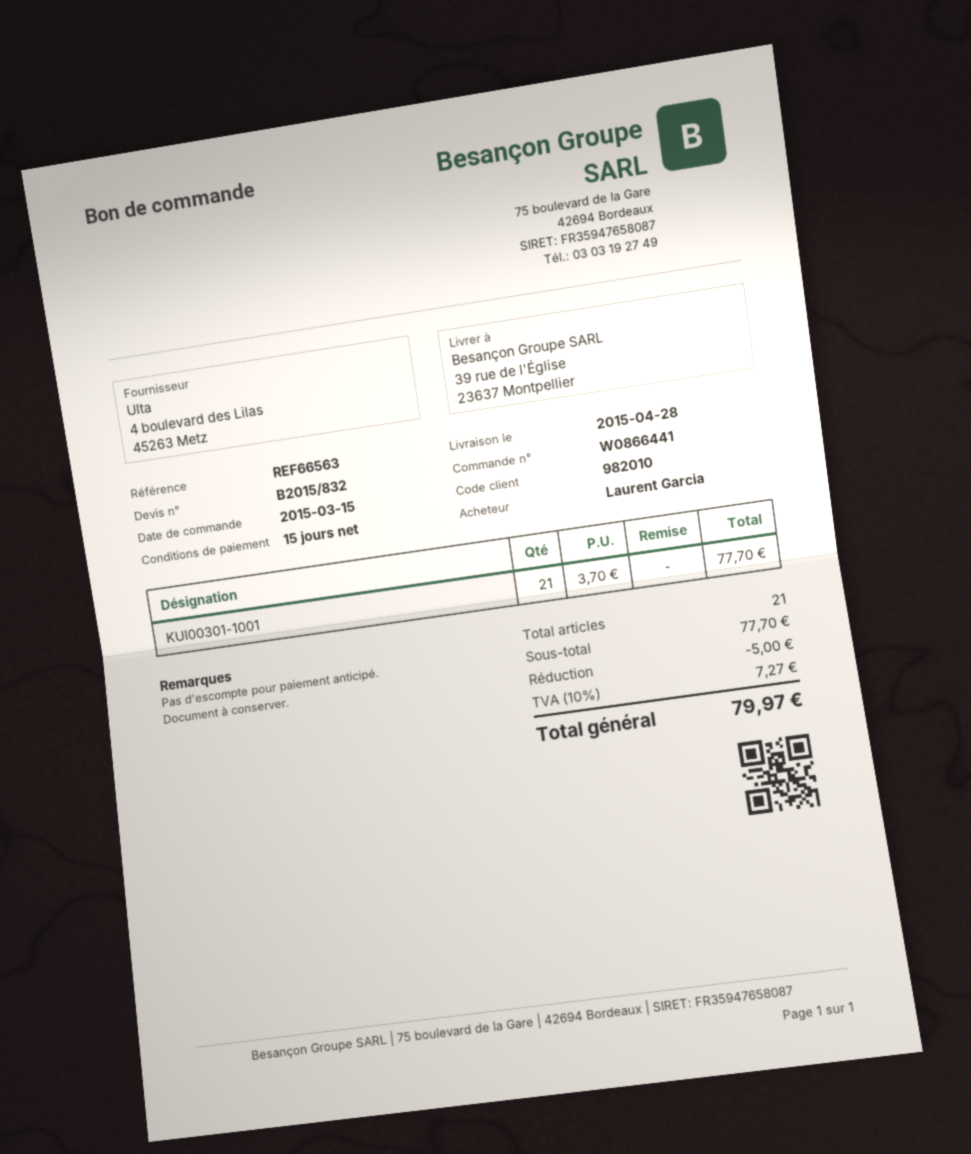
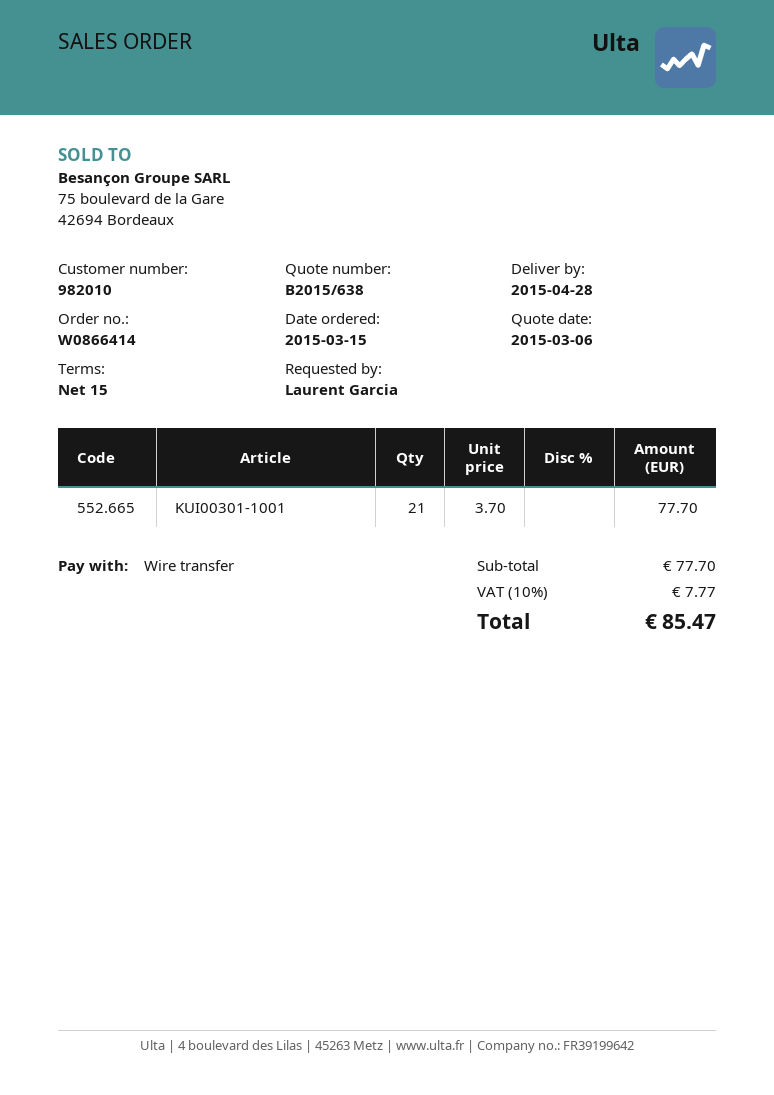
quote number: B2015/832 -> B2015/638
order number: W0866441 -> W0866414
discount: 5.00 -> none
tax: 10% = 7.27 -> 10% = 7.77
total: 79.97 -> 85.47

